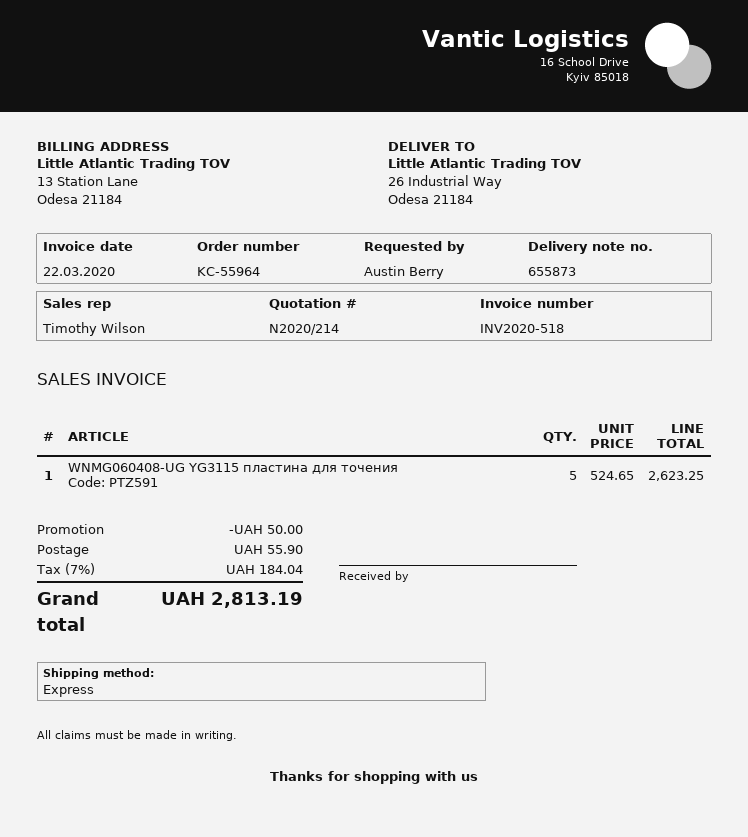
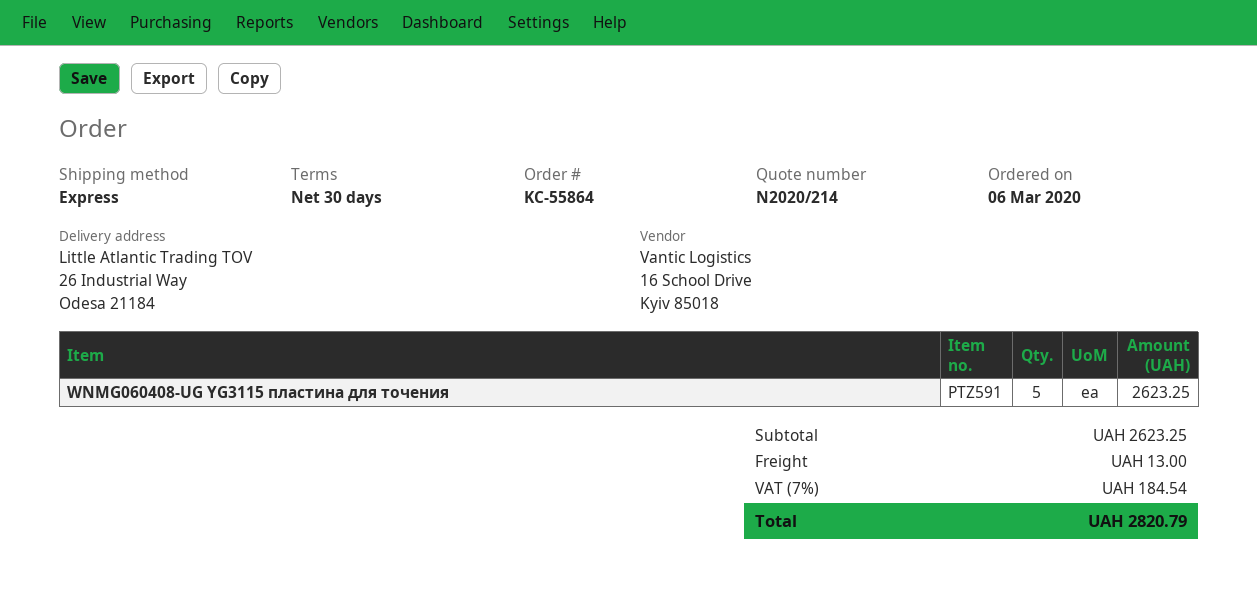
order number: KC-55964 -> KC-55864
discount: 50.00 -> none
shipping: 55.90 -> 13.00
tax: 7% = 184.04 -> 7% = 184.54
total: 2813.19 -> 2820.79

